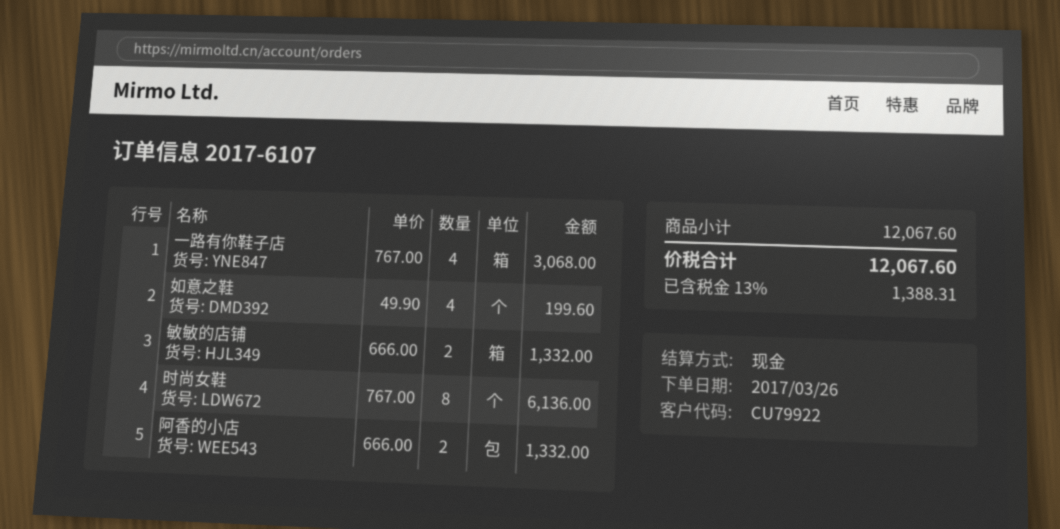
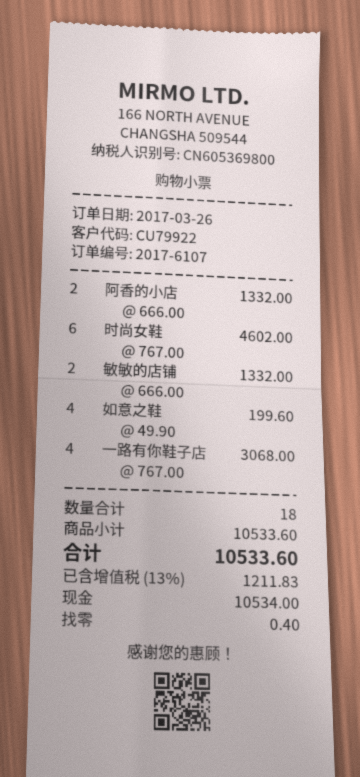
时尚女鞋: 8 x 767.00 = 6136.00 -> 6 x 767.00 = 4602.00
subtotal: 12067.60 -> 10533.60
tax: 13% = 1388.31 -> 13% = 1211.83
total: 12067.60 -> 10533.60

